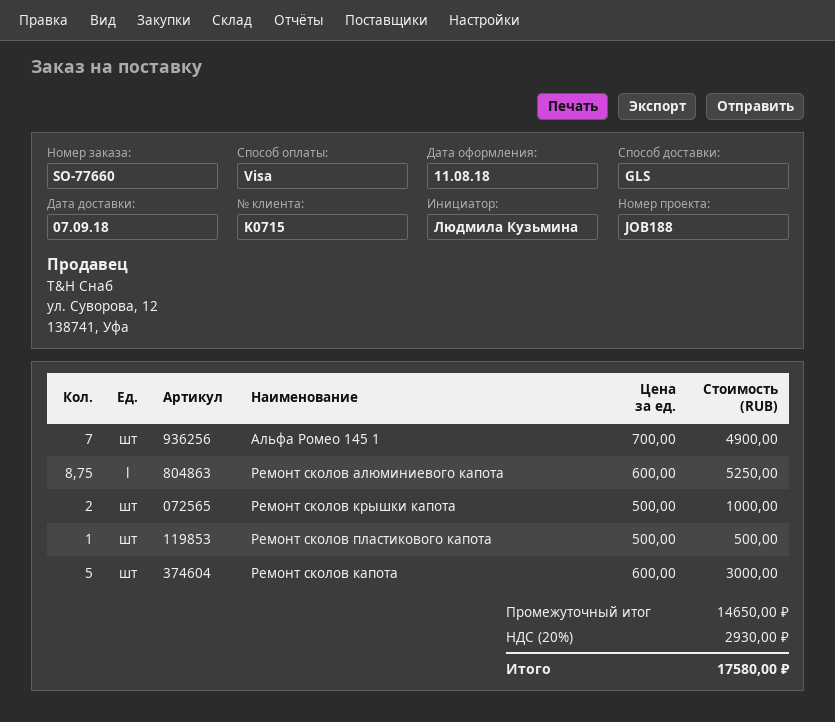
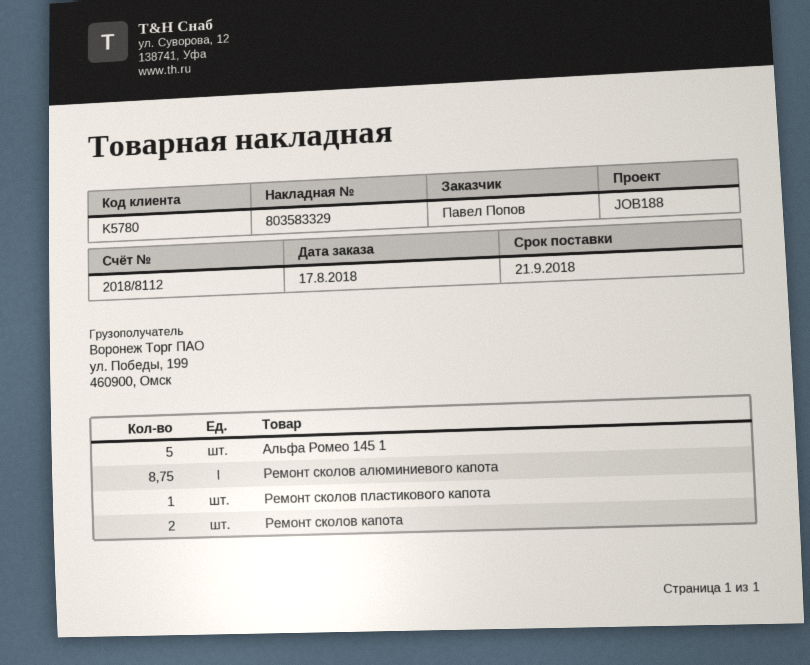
order date: 2018-08-11 -> 2018-08-17
delivery date: 2018-09-07 -> 2018-09-21
customer number: K0715 -> K5780
ordered by: Людмила Кузьмина -> Павел Попов
Альфа Ромео 145 1: 7 -> 5
Ремонт сколов крышки капота: 2 -> none
Ремонт сколов капота: 5 -> 2

